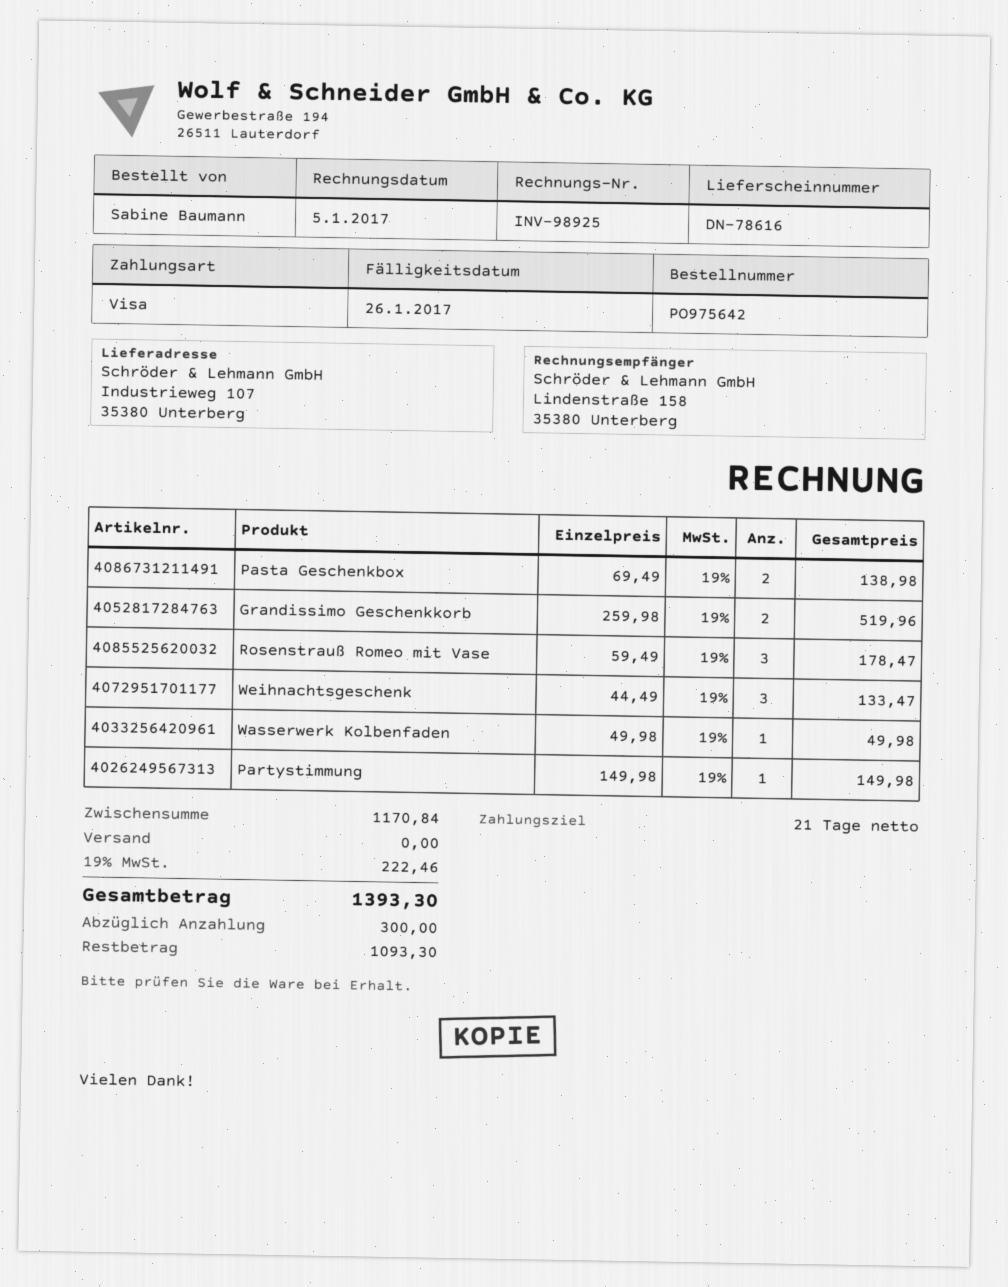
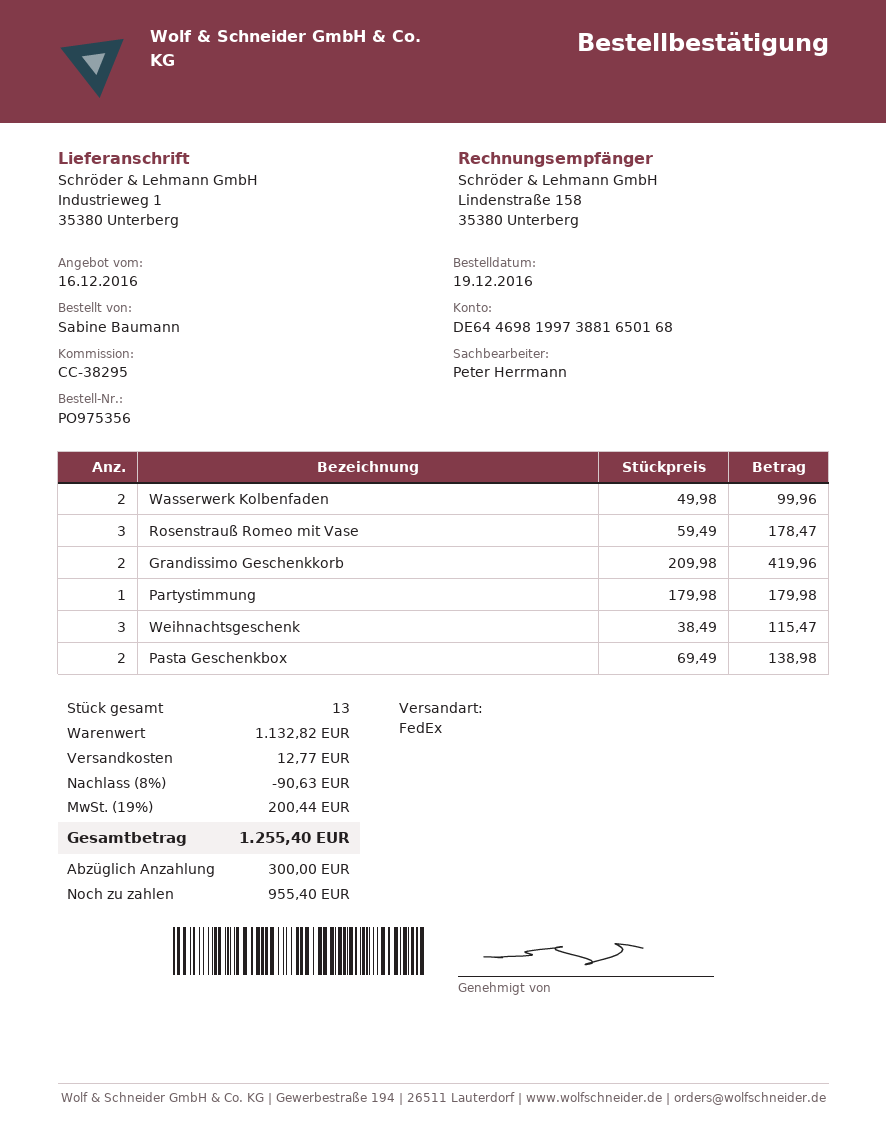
order number: PO975642 -> PO975356
ship to: Industrieweg 107, 35380 Unterberg -> Industrieweg 1, 35380 Unterberg
Grandissimo Geschenkkorb: 2 x 259.98 = 519.96 -> 2 x 209.98 = 419.96
Weihnachtsgeschenk: 3 x 44.49 = 133.47 -> 3 x 38.49 = 115.47
Wasserwerk Kolbenfaden: 1 x 49.98 = 49.98 -> 2 x 49.98 = 99.96
Partystimmung: 1 x 149.98 = 149.98 -> 1 x 179.98 = 179.98
subtotal: 1170.84 -> 1132.82
discount: none -> 8% = 90.63
shipping: 0.00 -> 12.77
tax: 19% = 222.46 -> 19% = 200.44
total: 1393.30 -> 1255.40
balance: 1093.30 -> 955.40

